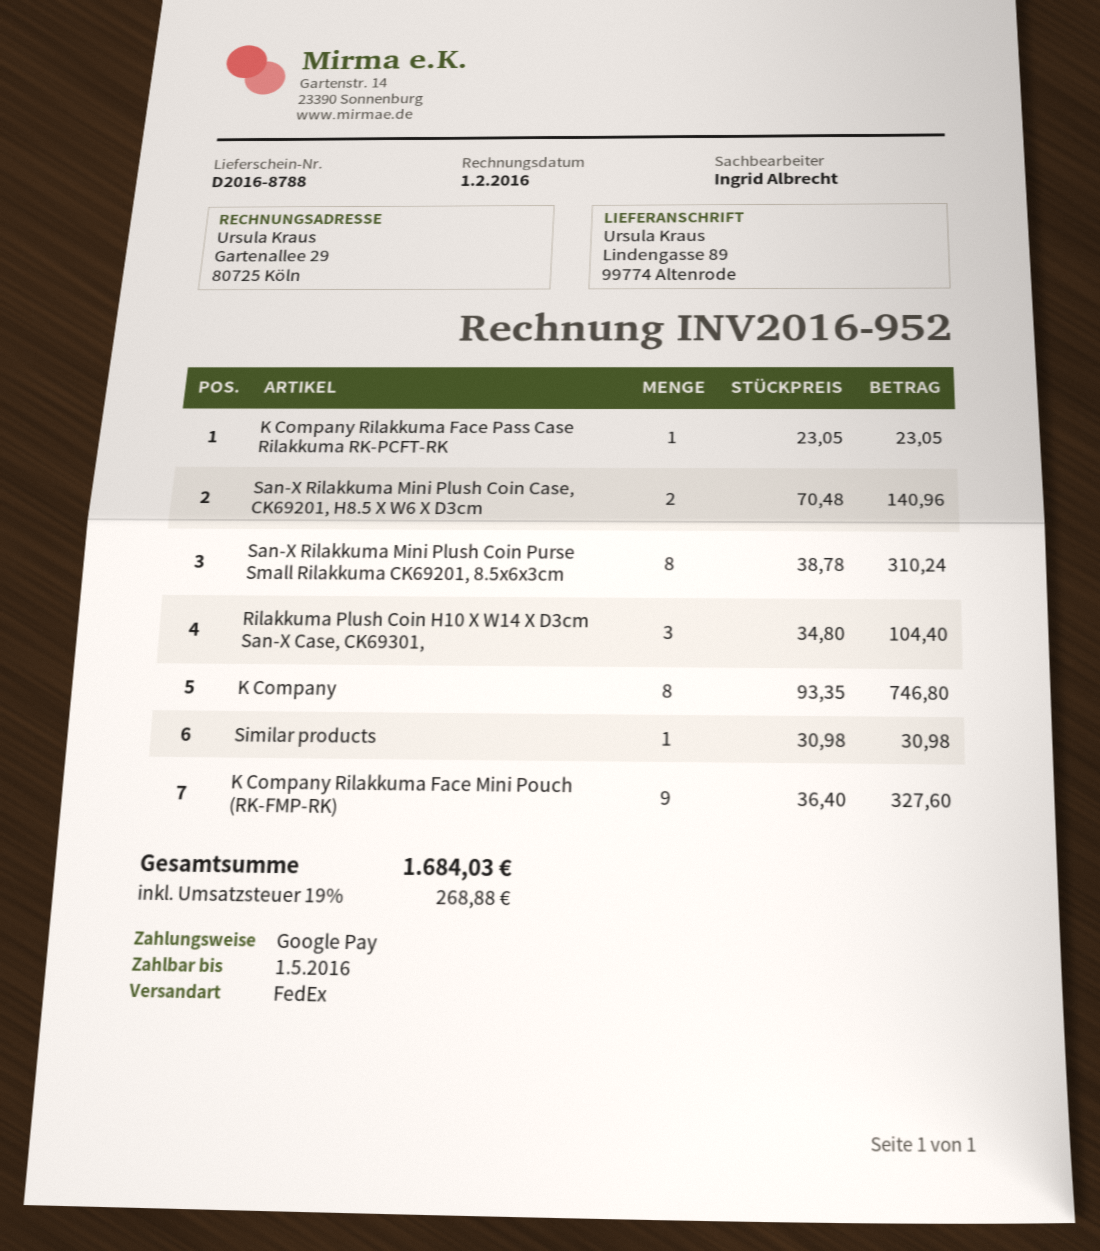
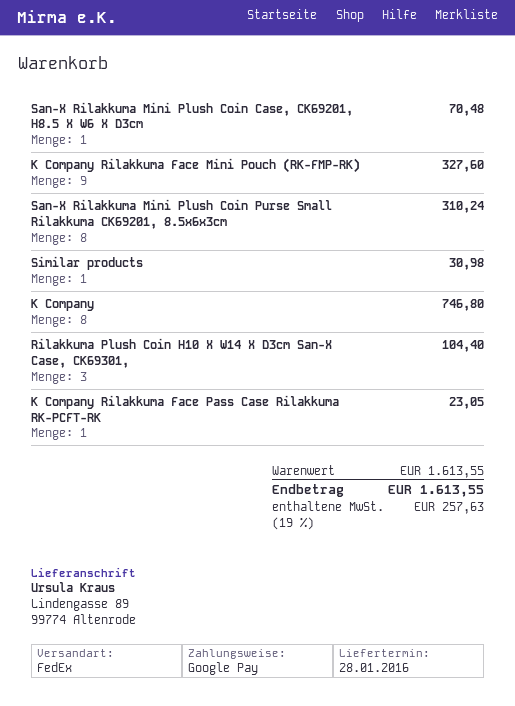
San-X Rilakkuma Mini Plush Coin Case, CK69201, H8.5 X W6 X D3cm: 2 for 140.96 -> 1 for 70.48
tax: 19% = 268.88 -> 19% = 257.63
total: 1684.03 -> 1613.55

